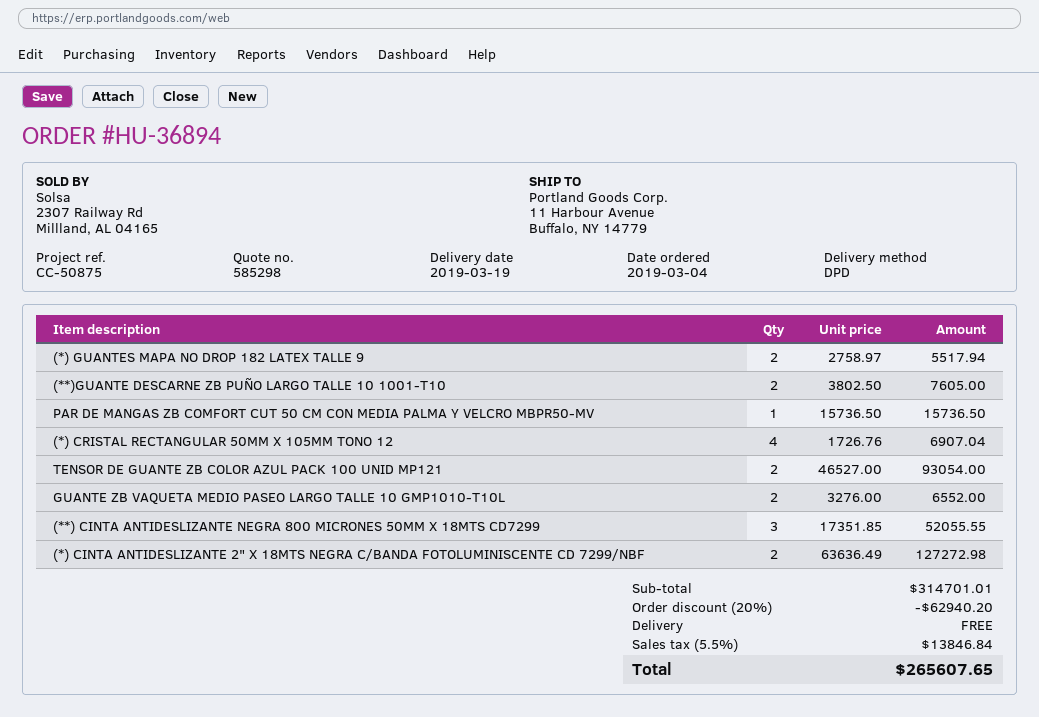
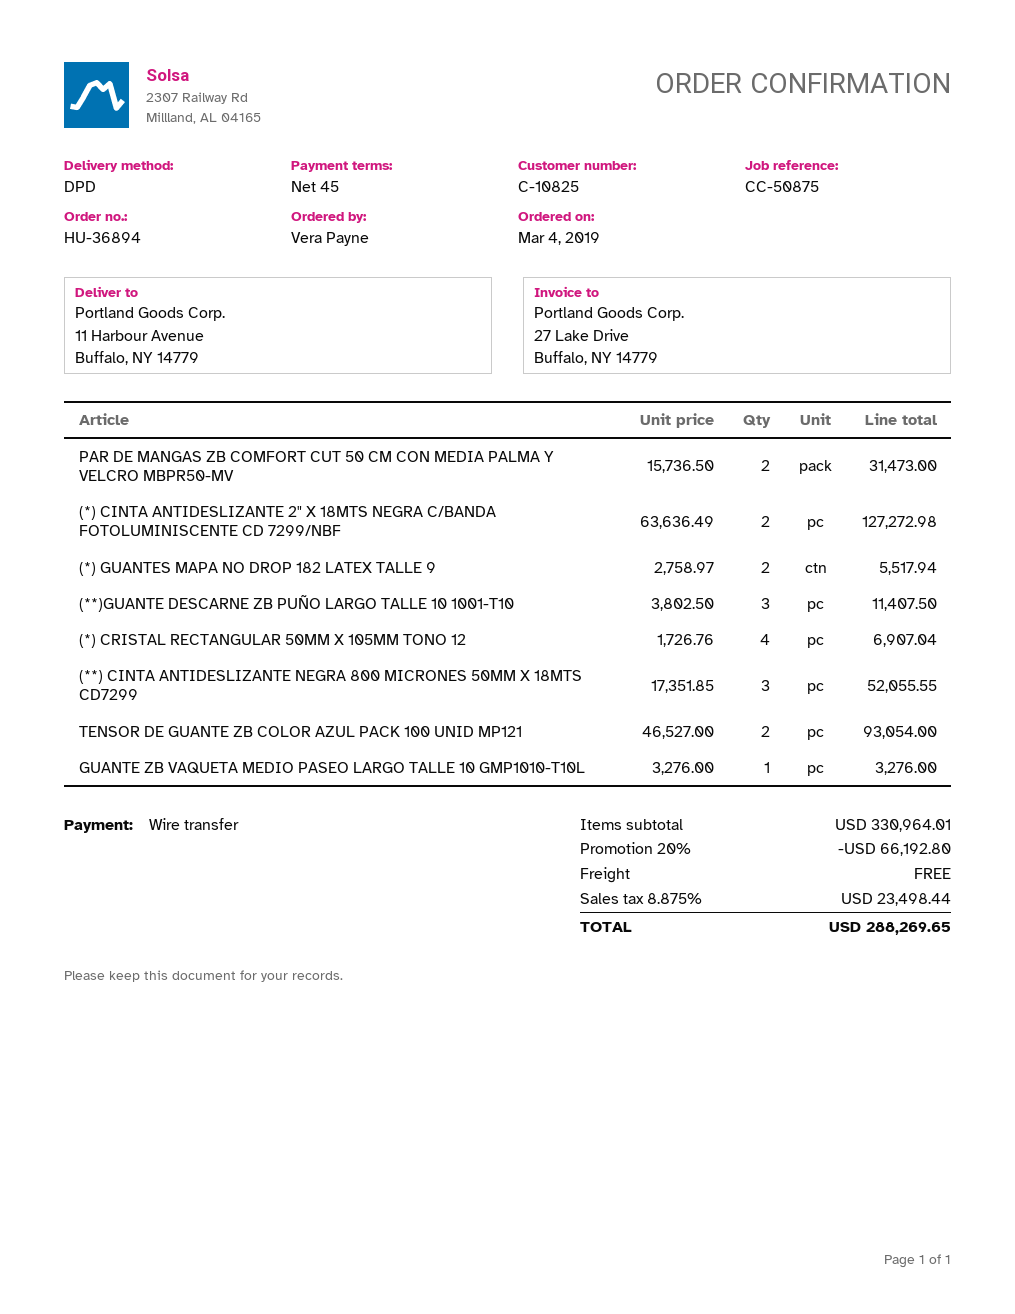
(**)GUANTE DESCARNE ZB PUÑO LARGO TALLE 10 1001-T10: 2 x 3802.50 = 7605.00 -> 3 x 3802.50 = 11407.50
PAR DE MANGAS ZB COMFORT CUT 50 CM CON MEDIA PALMA Y VELCRO MBPR50-MV: 1 x 15736.50 = 15736.50 -> 2 x 15736.50 = 31473.00
GUANTE ZB VAQUETA MEDIO PASEO LARGO TALLE 10 GMP1010-T10L: 2 x 3276.00 = 6552.00 -> 1 x 3276.00 = 3276.00
subtotal: 314701.01 -> 330964.01
discount: 20% = 62940.20 -> 20% = 66192.80
tax: 5.5% = 13846.84 -> 8.875% = 23498.44
total: 265607.65 -> 288269.65

